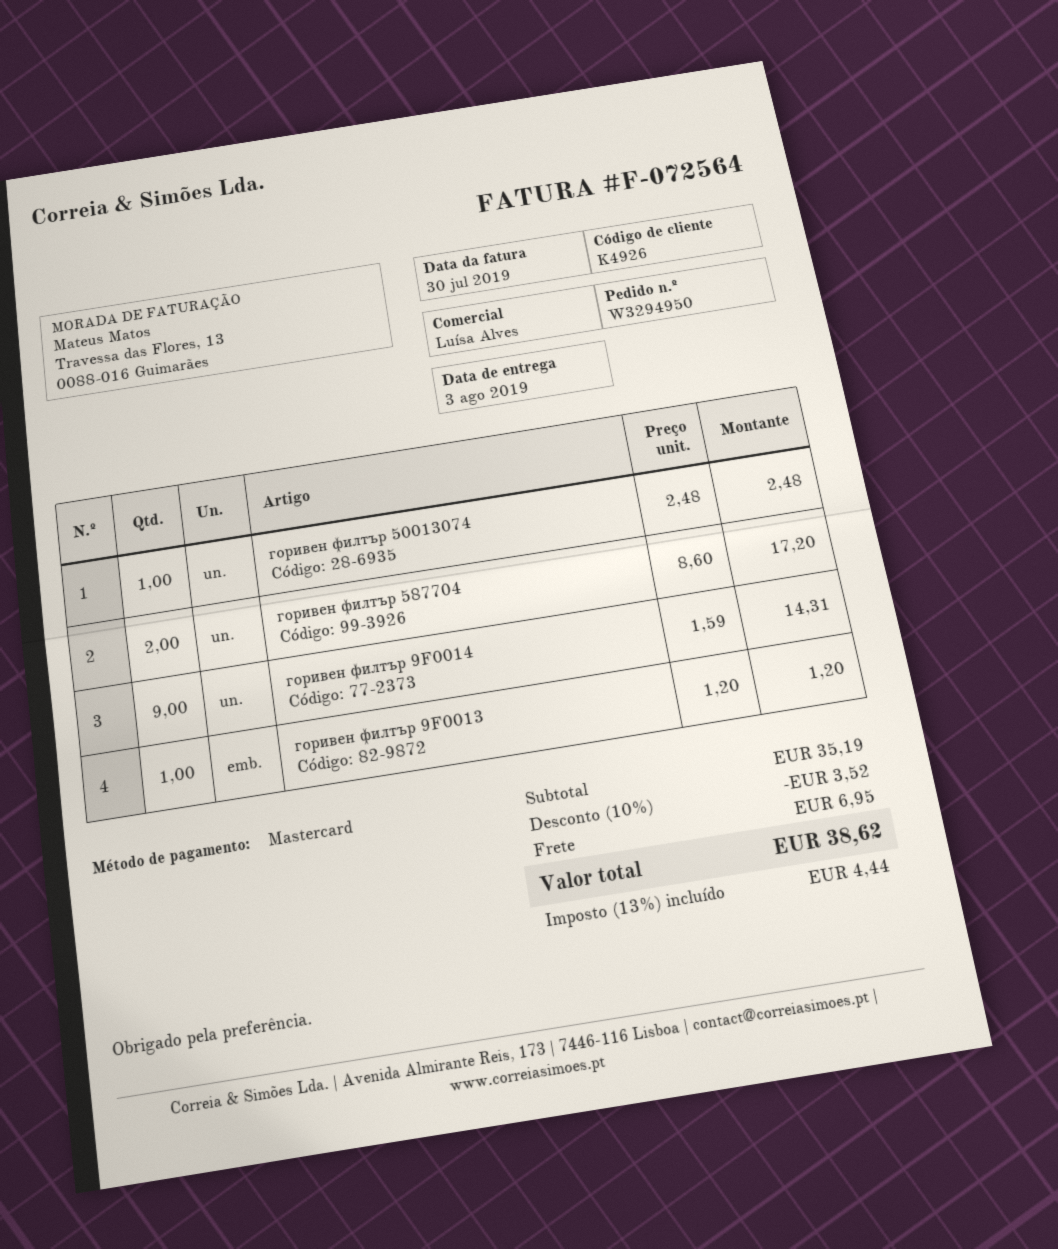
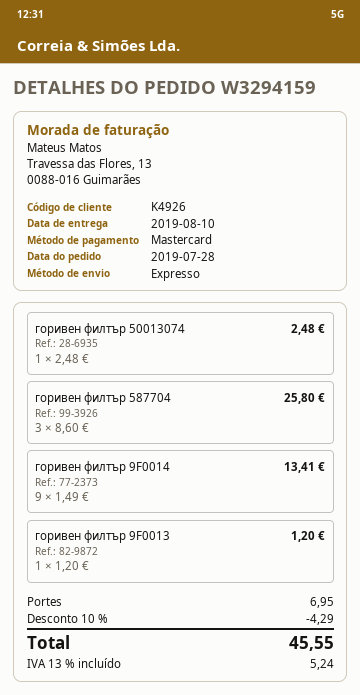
order number: W3294950 -> W3294159
delivery date: 2019-08-03 -> 2019-08-10
горивен филтър 587704: 2 x 8.60 = 17.20 -> 3 x 8.60 = 25.80
горивен филтър 9F0014: 9 x 1.59 = 14.31 -> 9 x 1.49 = 13.41
discount: 10% = 3.52 -> 10% = 4.29
tax: 13% = 4.44 -> 13% = 5.24
total: 38.62 -> 45.55

